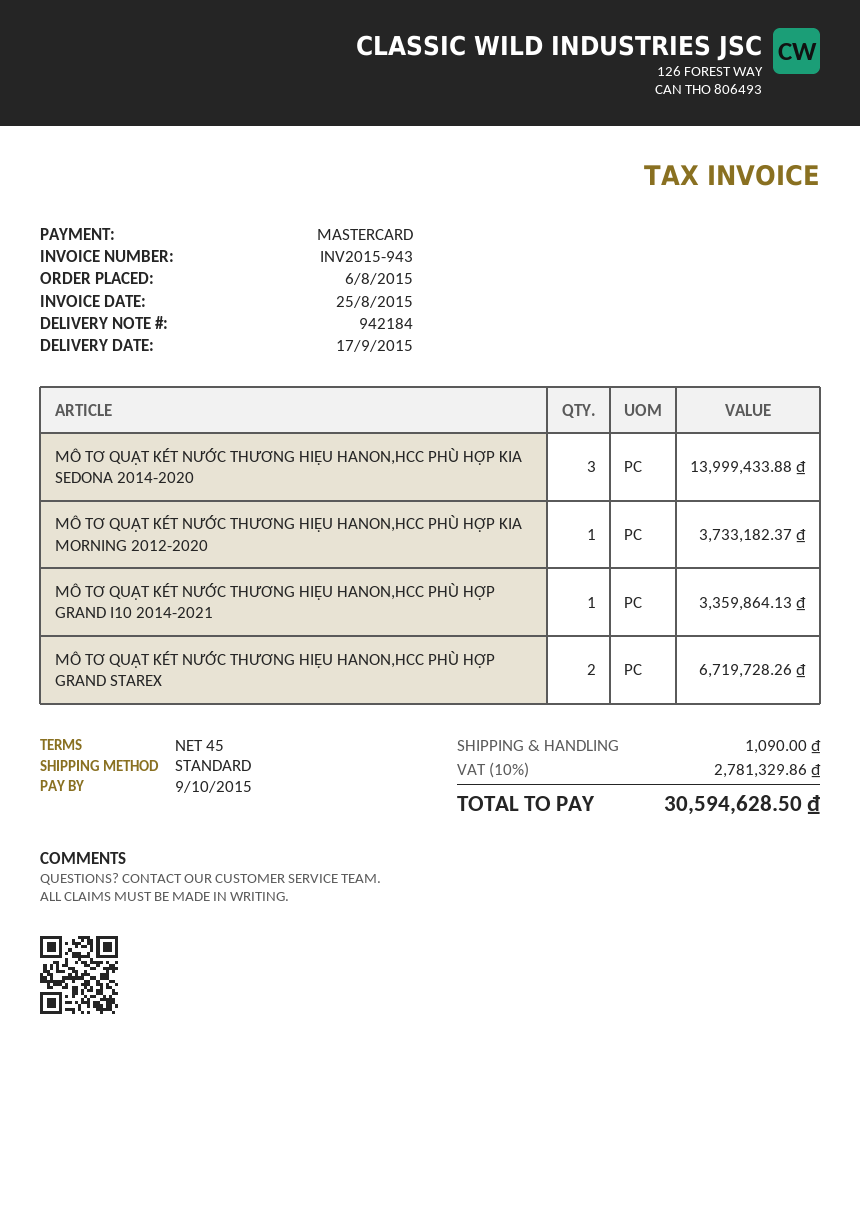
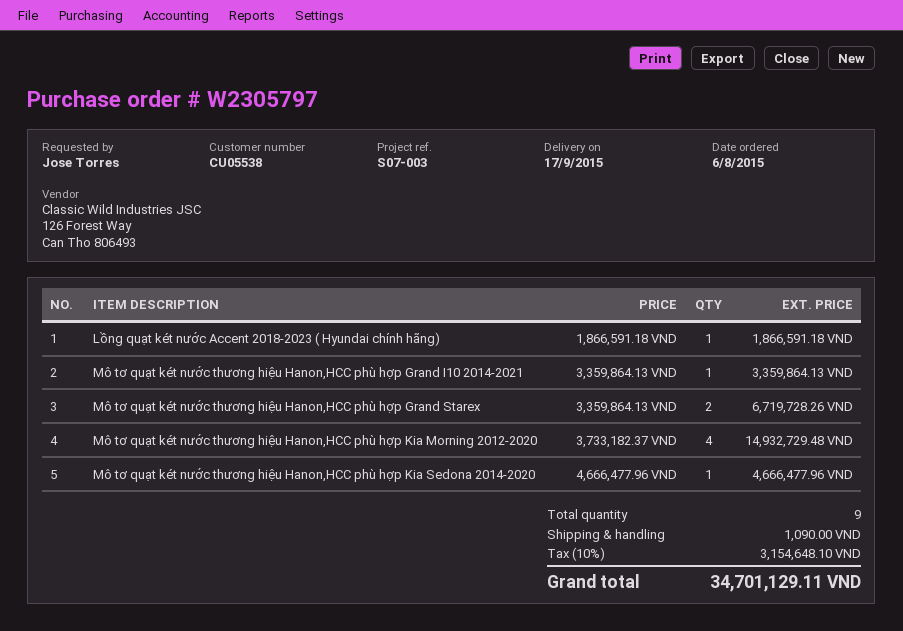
MÔ TƠ QUẠT KÉT NƯỚC THƯƠNG HIỆU HANON,HCC PHÙ HỢP KIA SEDONA 2014-2020: 3 for 13999433.88 -> 1 for 4666477.96
MÔ TƠ QUẠT KÉT NƯỚC THƯƠNG HIỆU HANON,HCC PHÙ HỢP KIA MORNING 2012-2020: 1 for 3733182.37 -> 4 for 14932729.48
Lồng quạt két nước Accent 2018-2023 ( Hyundai chính hãng): none -> 1 for 1866591.18
tax: 10% = 2781329.86 -> 10% = 3154648.10
total: 30594628.50 -> 34701129.11

